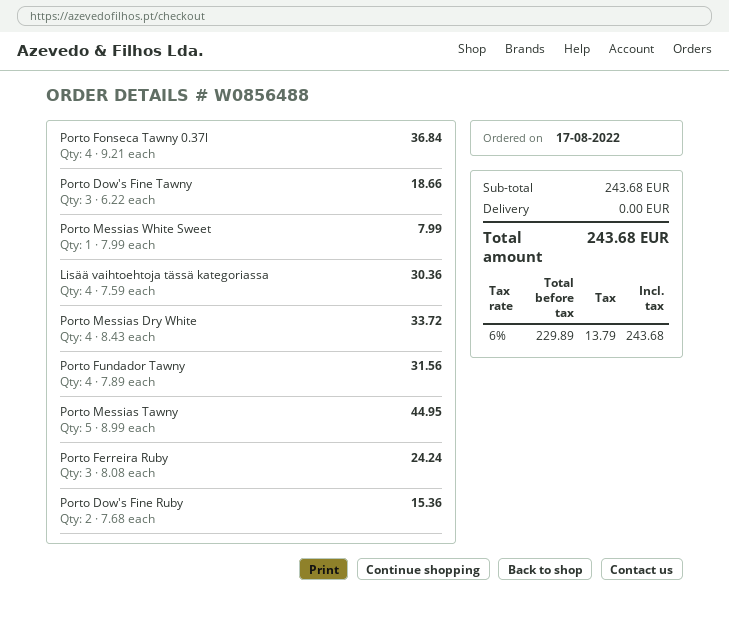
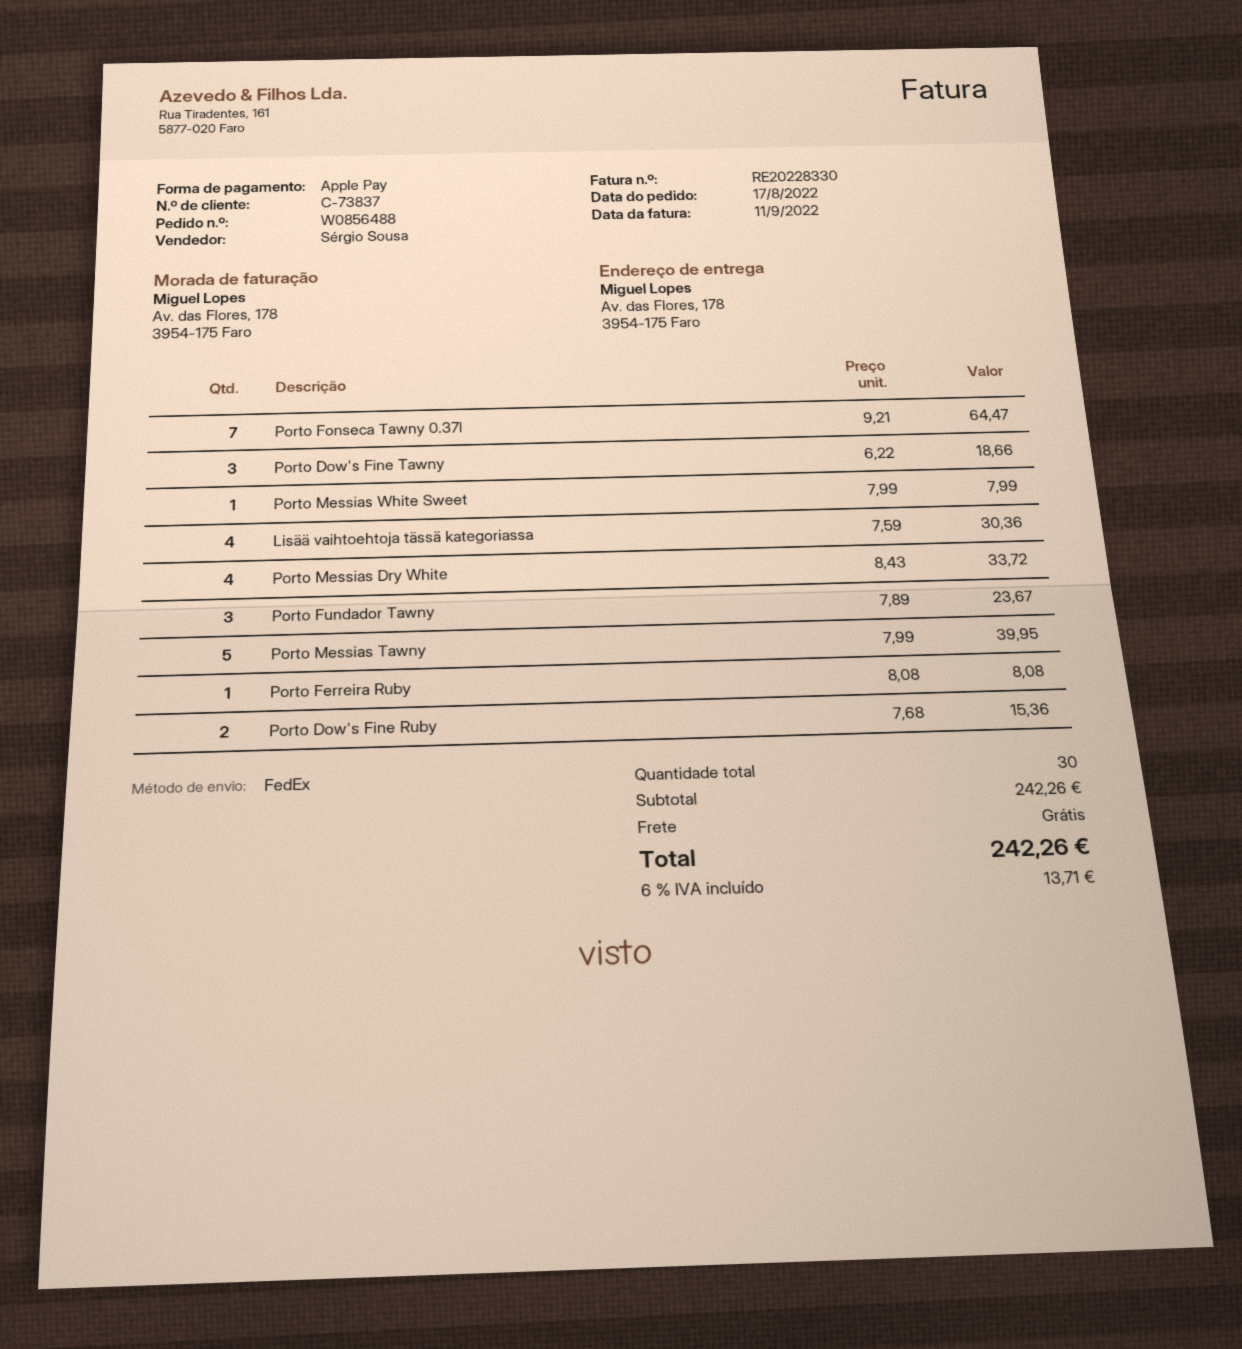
Porto Fonseca Tawny 0.37l: 4 x 9.21 = 36.84 -> 7 x 9.21 = 64.47
Porto Fundador Tawny: 4 x 7.89 = 31.56 -> 3 x 7.89 = 23.67
Porto Messias Tawny: 5 x 8.99 = 44.95 -> 5 x 7.99 = 39.95
Porto Ferreira Ruby: 3 x 8.08 = 24.24 -> 1 x 8.08 = 8.08
subtotal: 243.68 -> 242.26
tax: 6% = 13.79 -> 6% = 13.71
total: 243.68 -> 242.26

